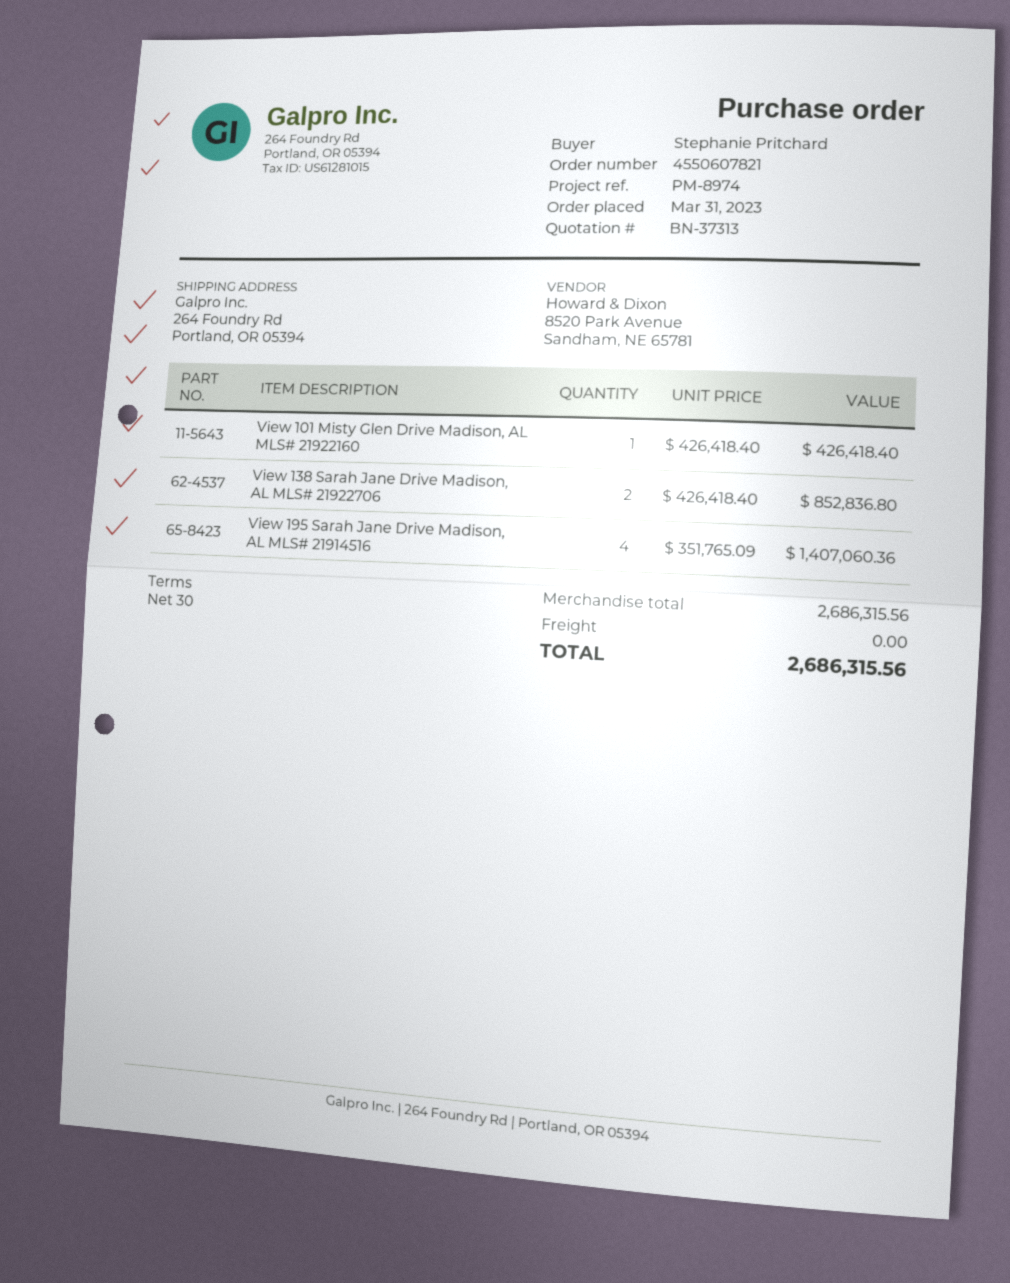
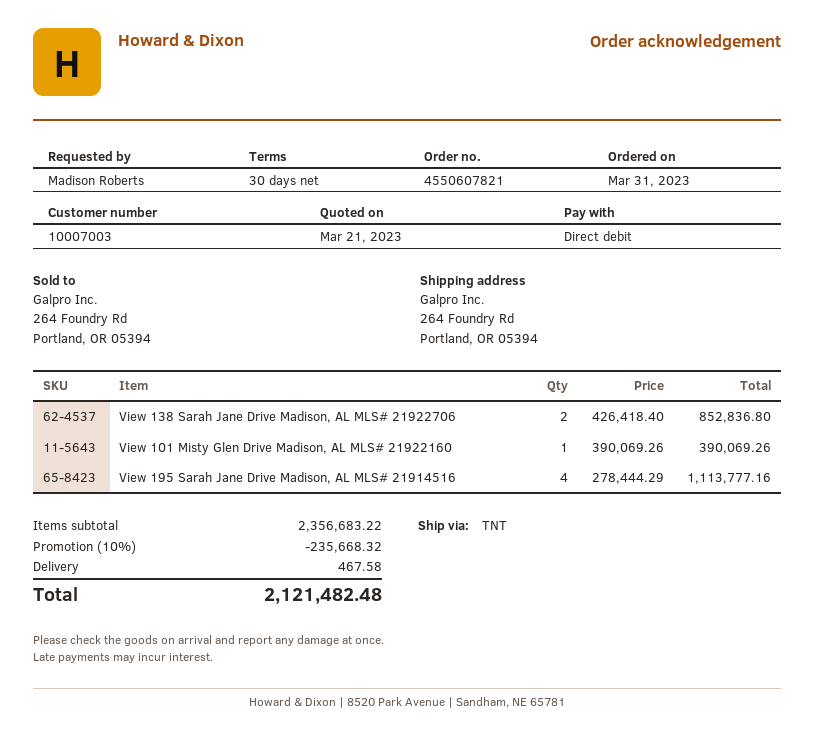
ordered by: Stephanie Pritchard -> Madison Roberts
View 101 Misty Glen Drive Madison, AL MLS# 21922160: 1 x 426418.40 = 426418.40 -> 1 x 390069.26 = 390069.26
View 195 Sarah Jane Drive Madison, AL MLS# 21914516: 4 x 351765.09 = 1407060.36 -> 4 x 278444.29 = 1113777.16
subtotal: 2686315.56 -> 2356683.22
discount: none -> 10% = 235668.32
shipping: 0.00 -> 467.58
total: 2686315.56 -> 2121482.48

